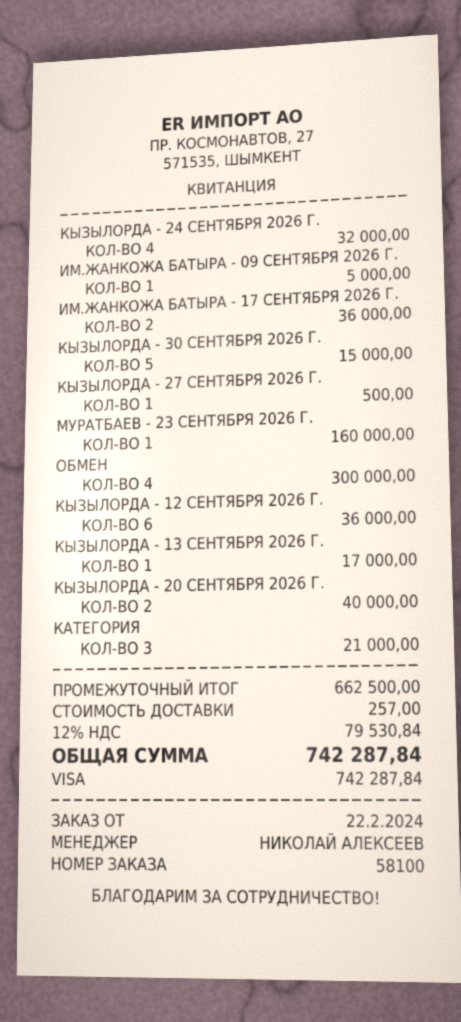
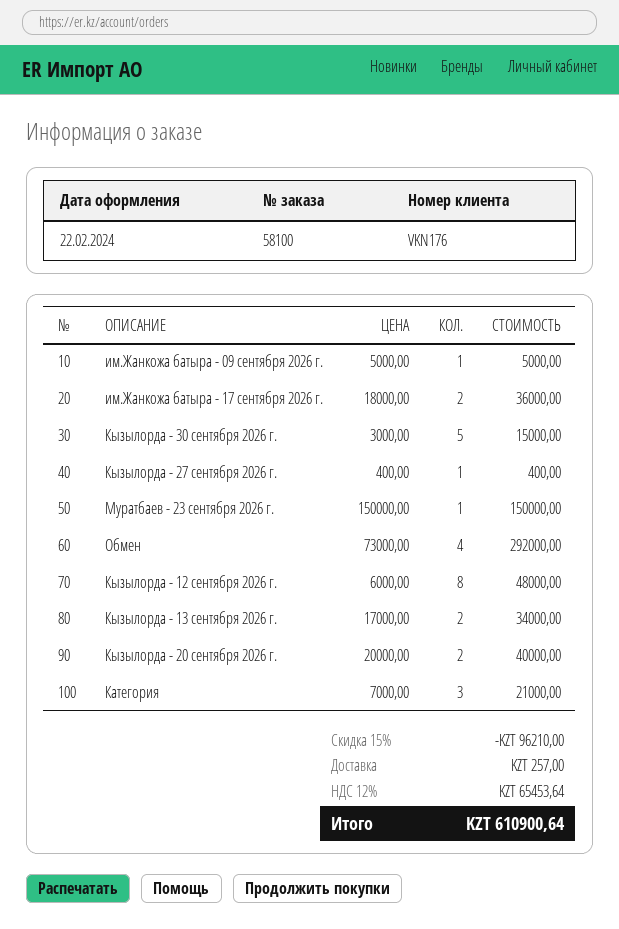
КЫЗЫЛОРДА - 24 СЕНТЯБРЯ 2026 Г.: 4 for 32000.00 -> none
КЫЗЫЛОРДА - 27 СЕНТЯБРЯ 2026 Г.: 1 for 500.00 -> 1 for 400.00
МУРАТБАЕВ - 23 СЕНТЯБРЯ 2026 Г.: 1 for 160000.00 -> 1 for 150000.00
ОБМЕН: 4 for 300000.00 -> 4 for 292000.00
КЫЗЫЛОРДА - 12 СЕНТЯБРЯ 2026 Г.: 6 for 36000.00 -> 8 for 48000.00
КЫЗЫЛОРДА - 13 СЕНТЯБРЯ 2026 Г.: 1 for 17000.00 -> 2 for 34000.00
discount: none -> 15% = 96210.00
tax: 12% = 79530.84 -> 12% = 65453.64
total: 742287.84 -> 610900.64

